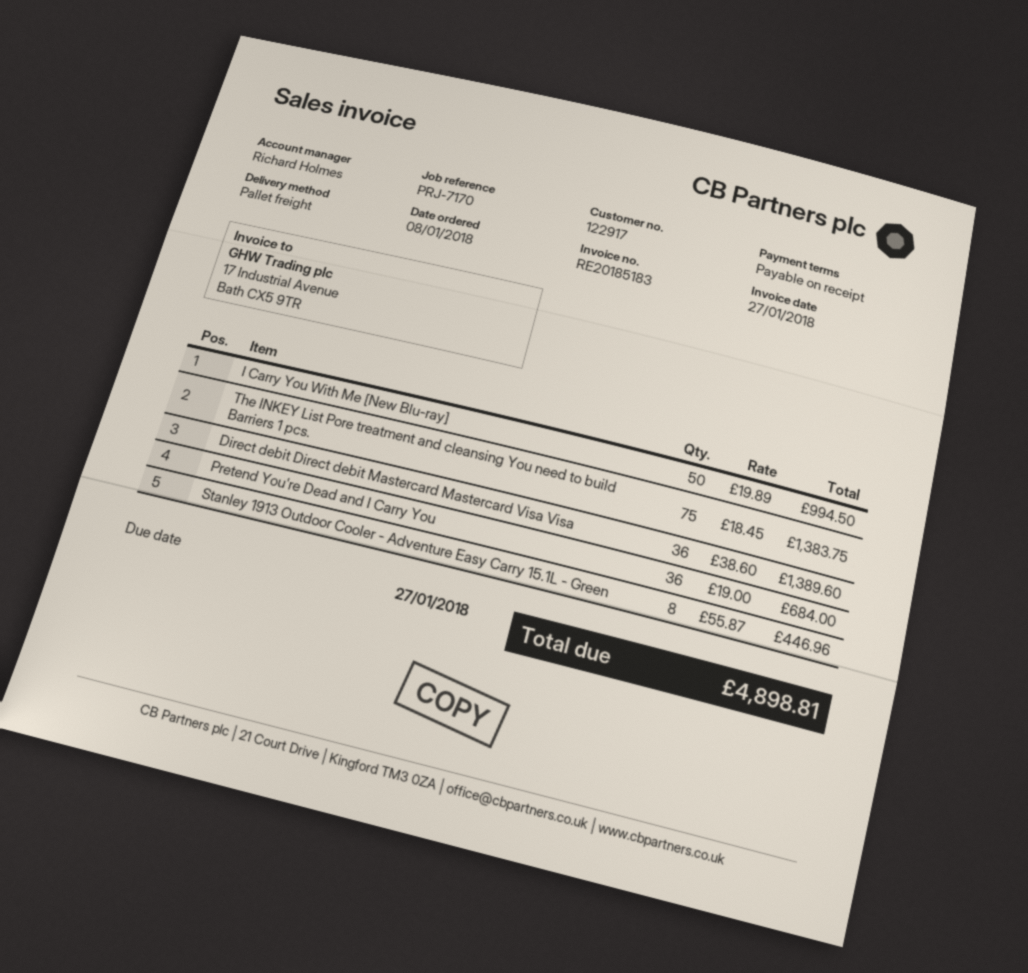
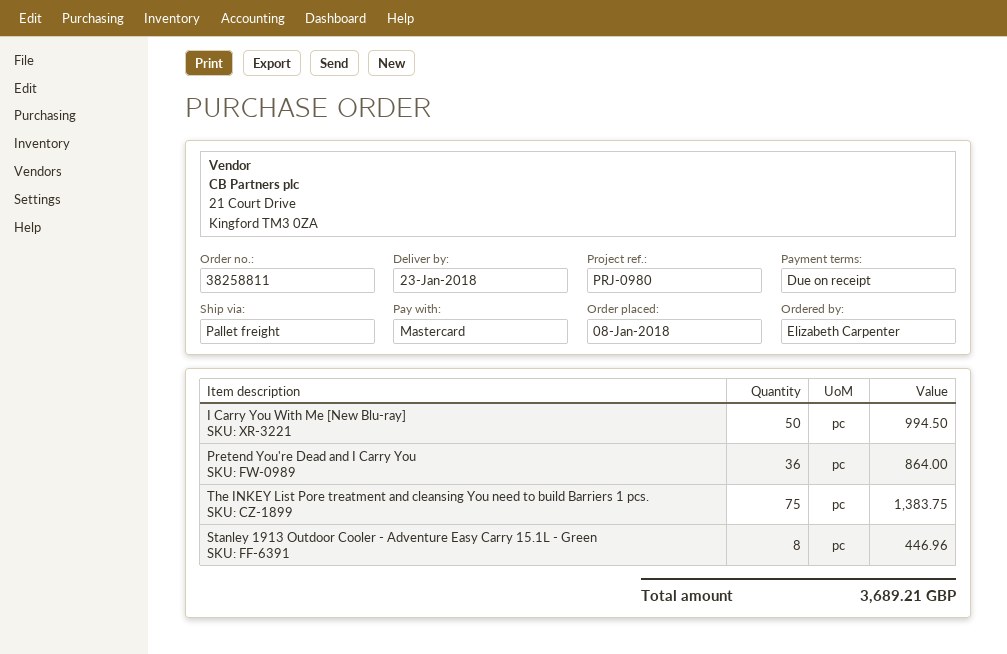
reference: PRJ-7170 -> PRJ-0980
Direct debit Direct debit Mastercard Mastercard Visa Visa: 36 for 1389.60 -> none
Pretend You're Dead and I Carry You: 36 for 684.00 -> 36 for 864.00
total: 4898.81 -> 3689.21

